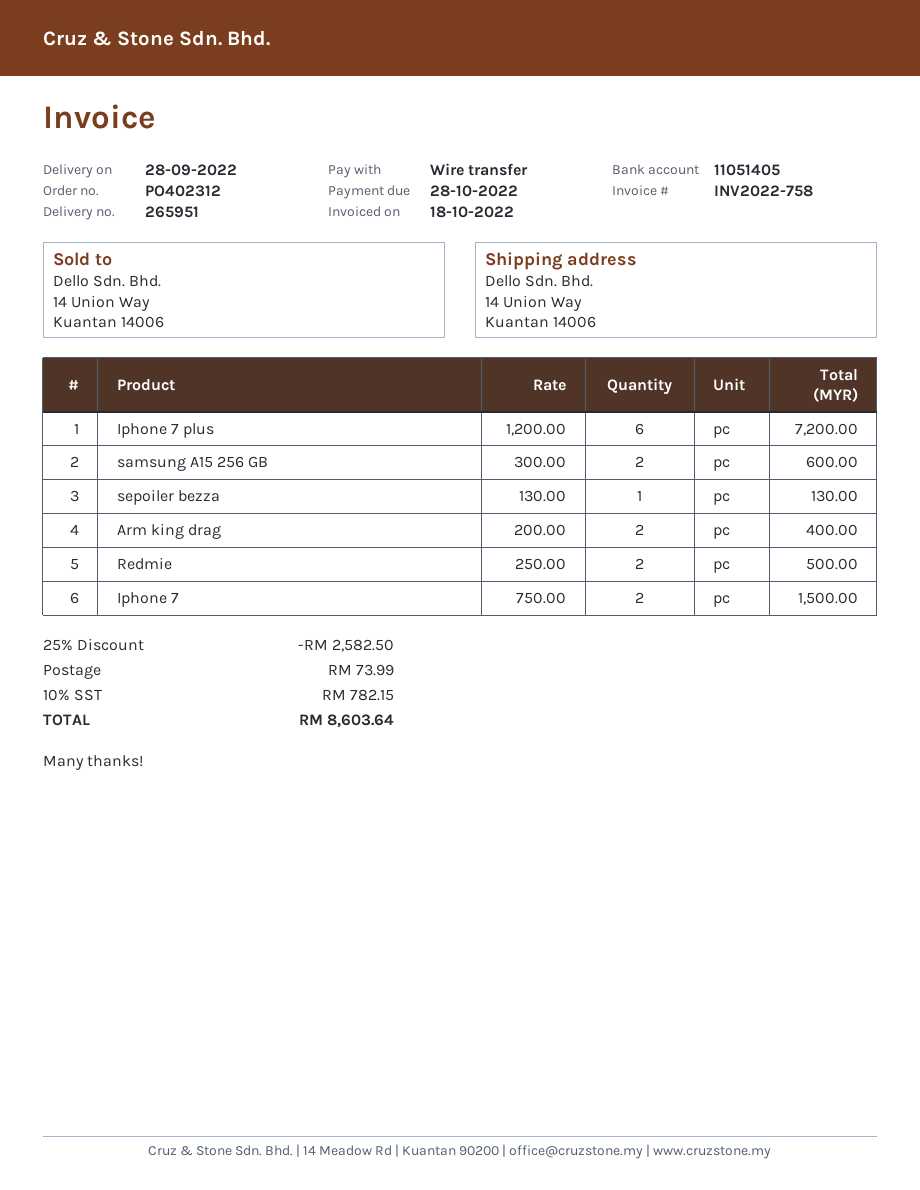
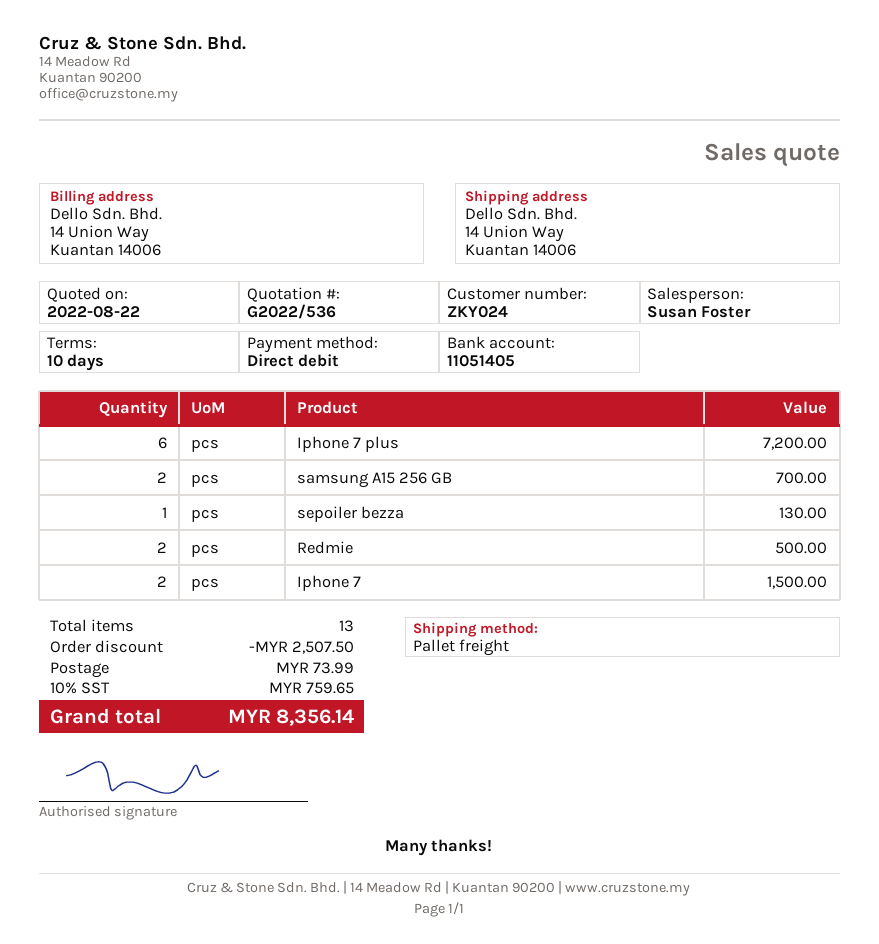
payment method: bank transfer -> direct debit
samsung A15 256 GB: 2 for 600.00 -> 2 for 700.00
Arm king drag: 2 for 400.00 -> none
discount: 2582.50 -> 2507.50
tax: 10% = 782.15 -> 10% = 759.65
total: 8603.64 -> 8356.14

